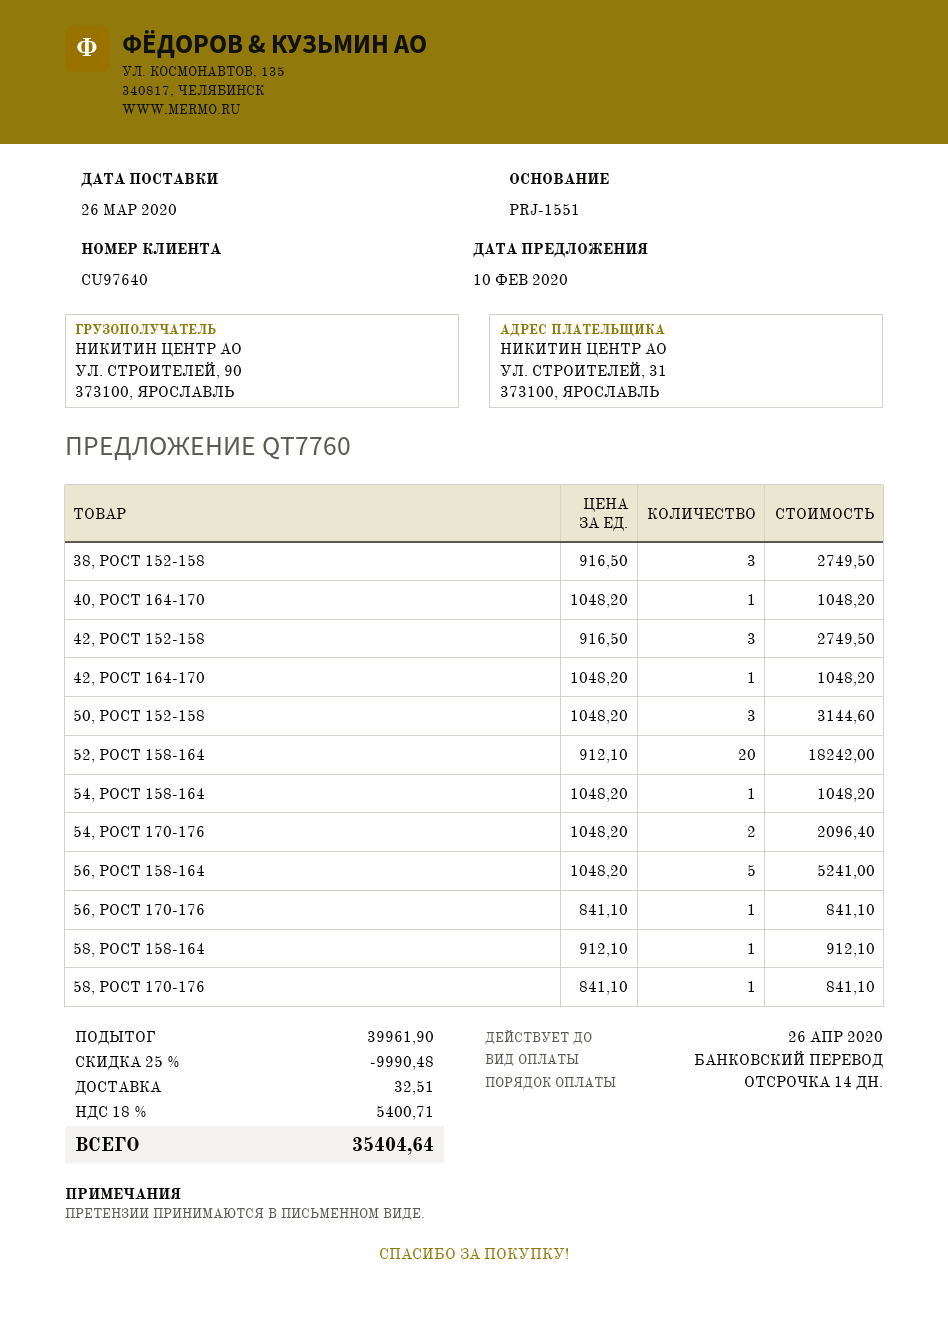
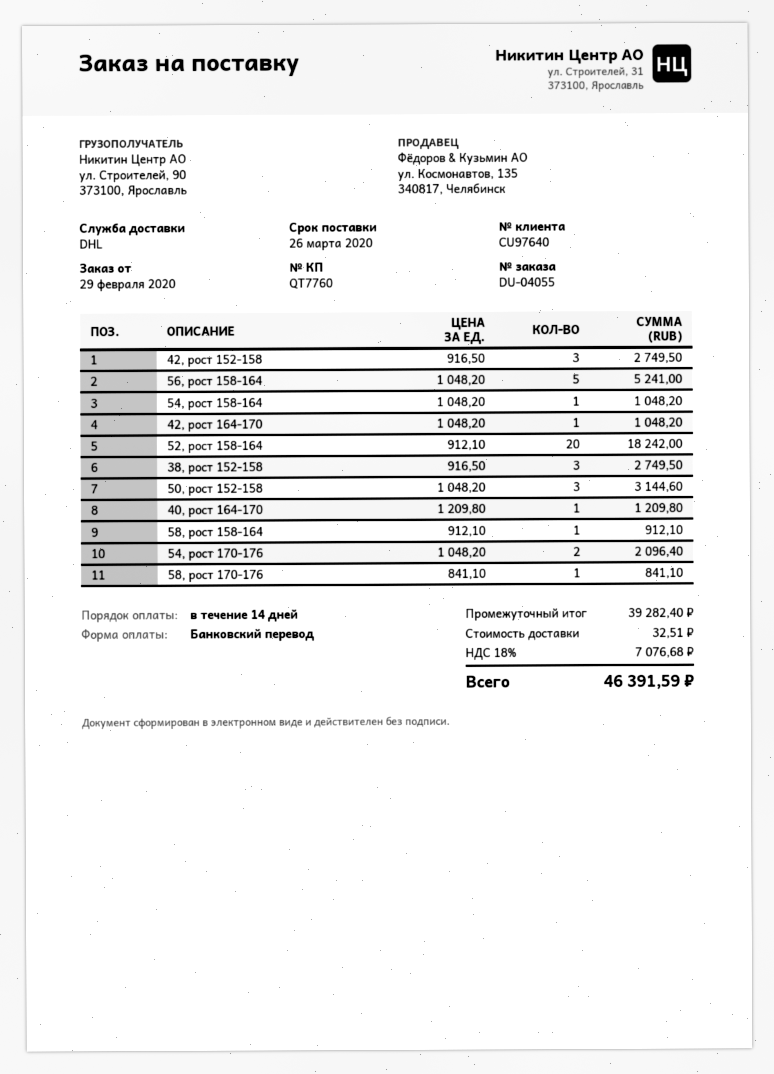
40, РОСТ 164-170: 1 x 1048.20 = 1048.20 -> 1 x 1209.80 = 1209.80
56, РОСТ 170-176: 1 x 841.10 = 841.10 -> none
subtotal: 39961.90 -> 39282.40
discount: 25% = 9990.48 -> none
tax: 18% = 5400.71 -> 18% = 7076.68
total: 35404.64 -> 46391.59

